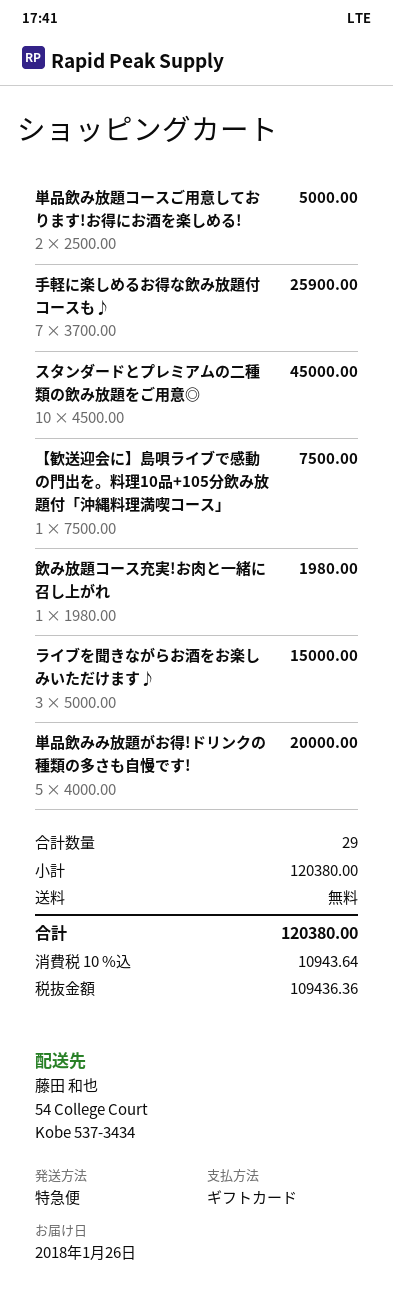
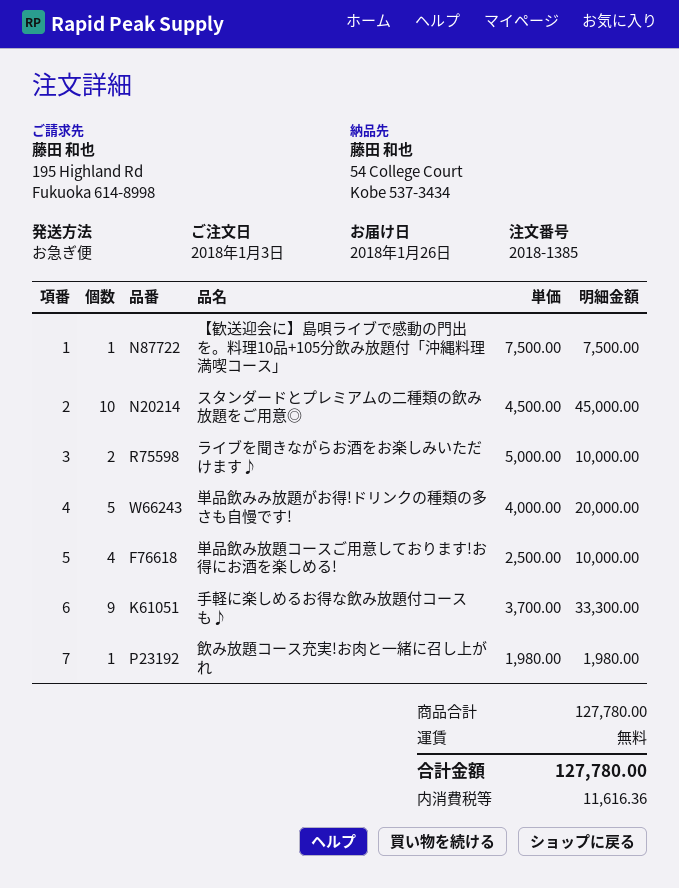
単品飲み放題コースご用意しております!お得にお酒を楽しめる!: 2 x 2500.00 = 5000.00 -> 4 x 2500.00 = 10000.00
手軽に楽しめるお得な飲み放題付コースも♪: 7 x 3700.00 = 25900.00 -> 9 x 3700.00 = 33300.00
ライブを聞きながらお酒をお楽しみいただけます♪: 3 x 5000.00 = 15000.00 -> 2 x 5000.00 = 10000.00
subtotal: 120380.00 -> 127780.00
tax: 10943.64 -> 11616.36
total: 120380.00 -> 127780.00

